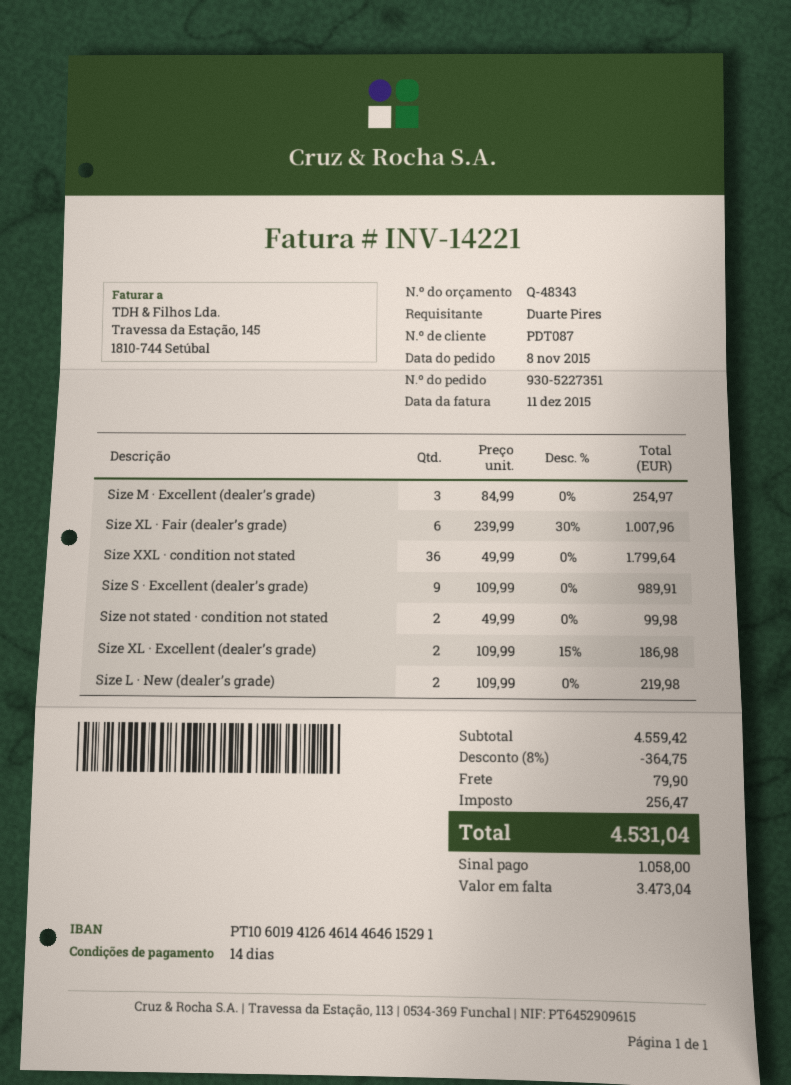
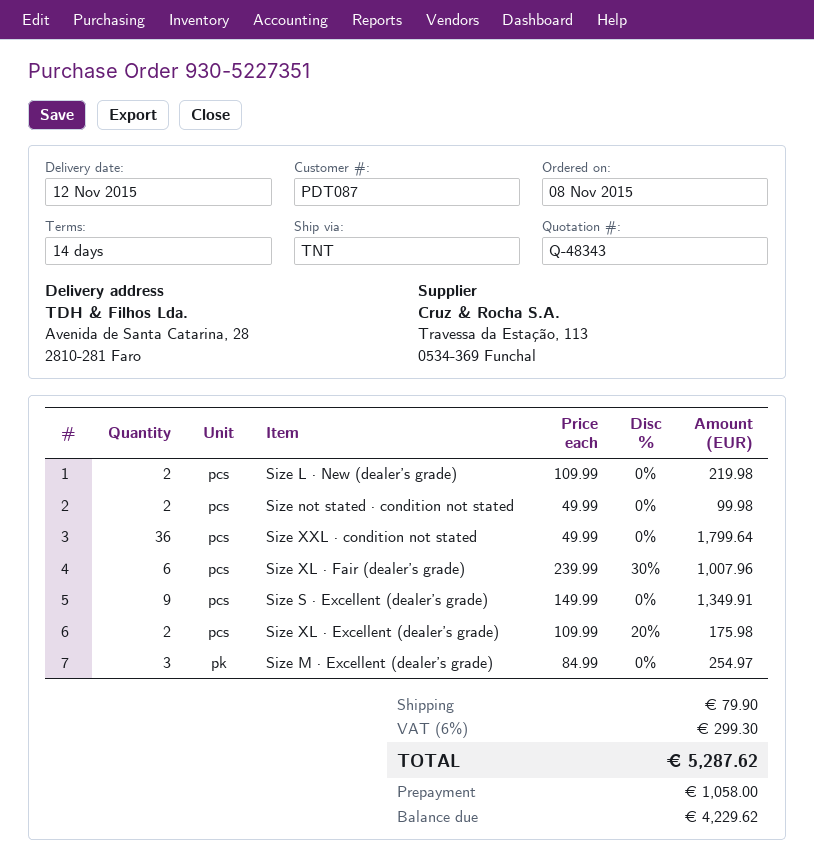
Size S · Excellent (dealer’s grade): 9 x 109.99 = 989.91 -> 9 x 149.99 = 1349.91
Size XL · Excellent (dealer’s grade): 2 x 109.99 - 15% = 186.98 -> 2 x 109.99 - 20% = 175.98
discount: 8% = 364.75 -> none
tax: 256.47 -> 299.30
total: 4531.04 -> 5287.62
balance: 3473.04 -> 4229.62

